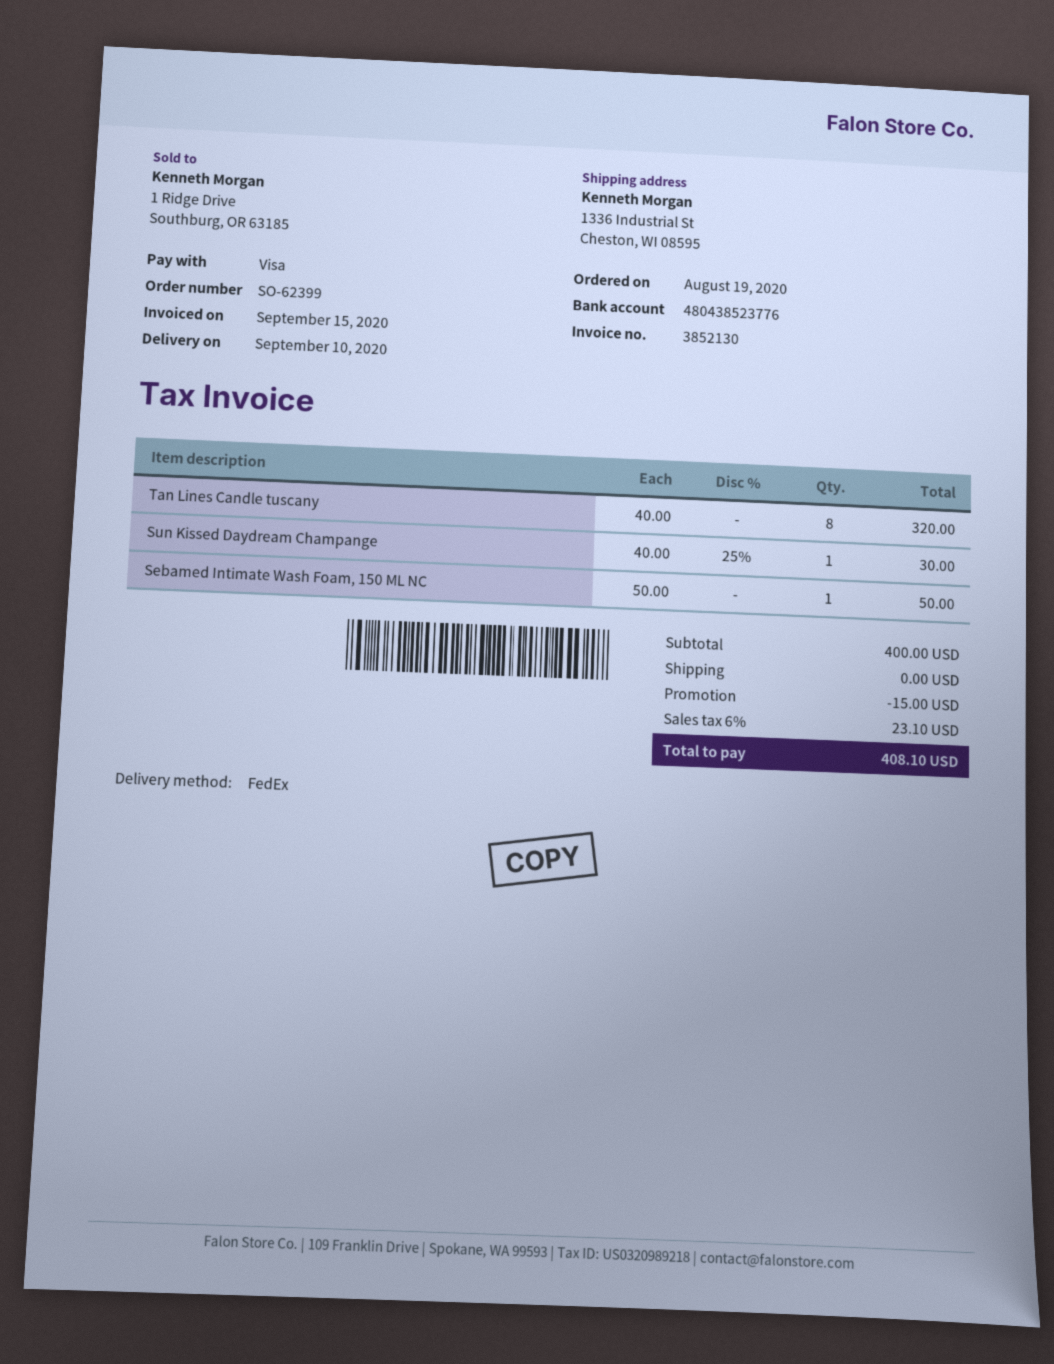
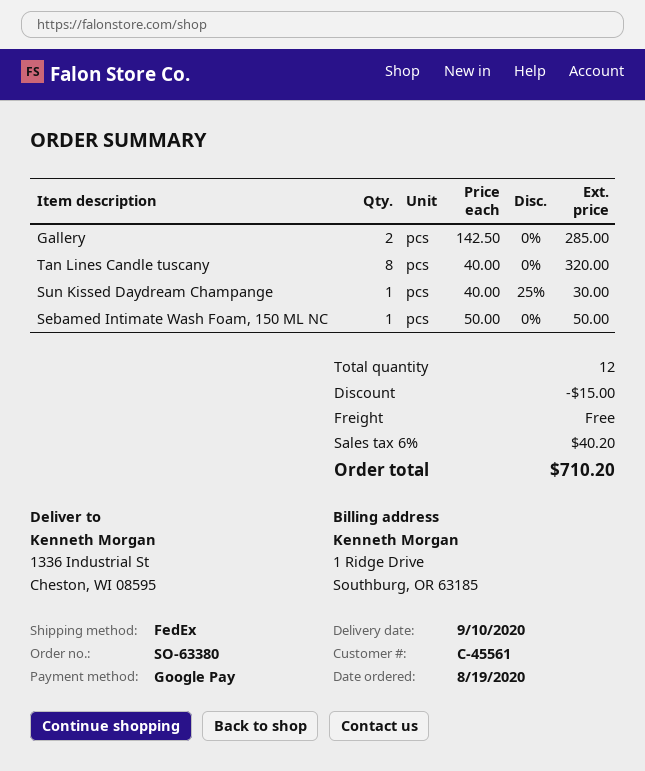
order number: SO-62399 -> SO-63380
payment method: Visa -> Google Pay
Gallery: none -> 2 x 142.50 = 285.00
tax: 6% = 23.10 -> 6% = 40.20
total: 408.10 -> 710.20

